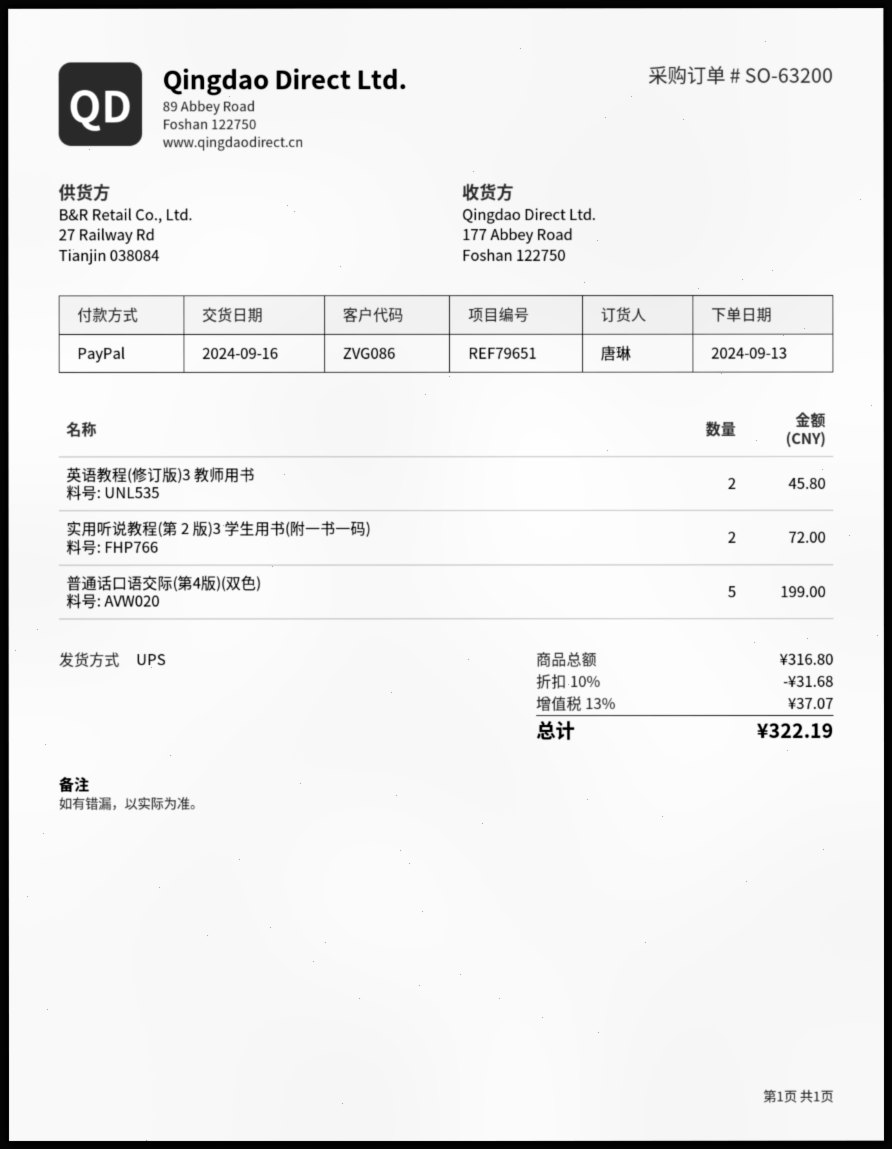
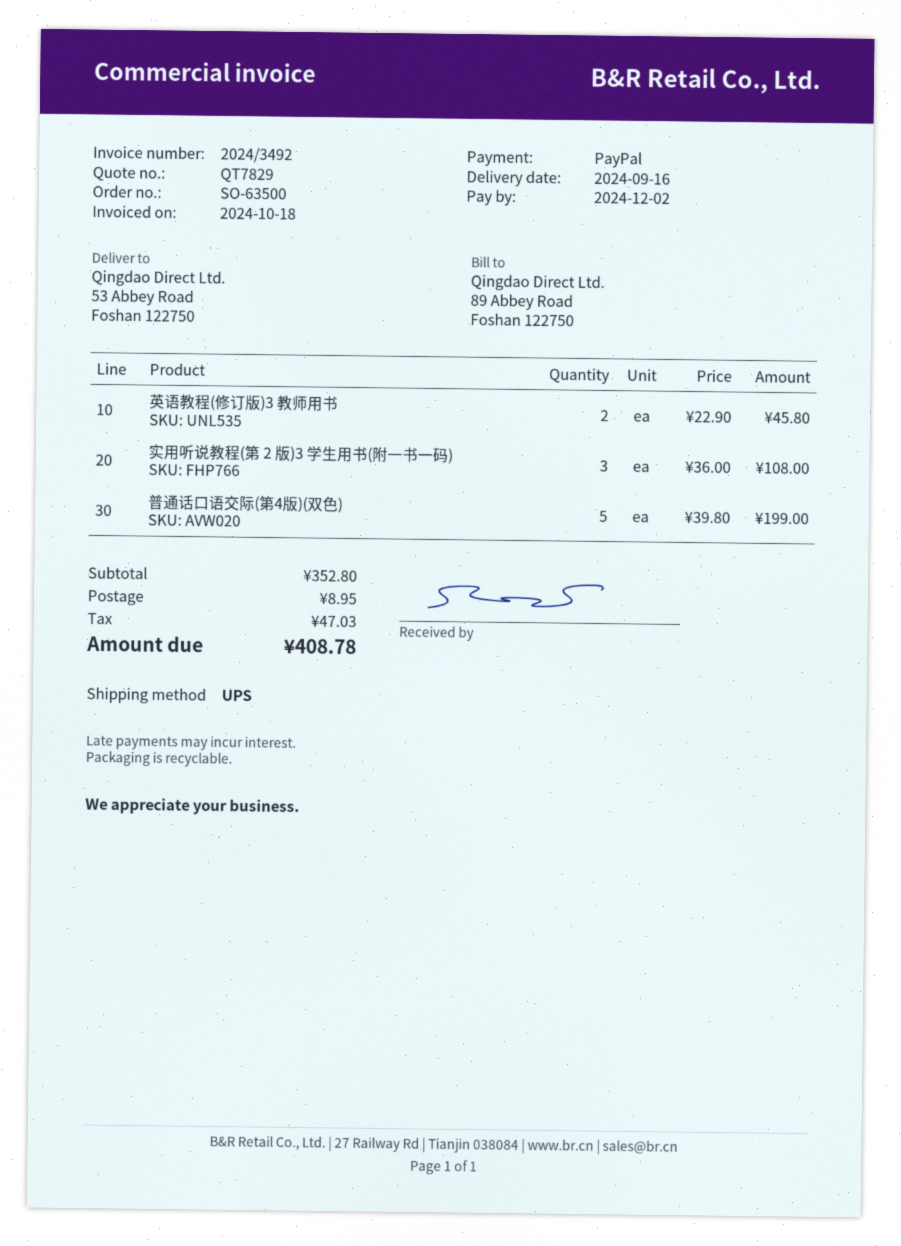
order number: SO-63200 -> SO-63500
ship to: 177 Abbey Road, Foshan 122750 -> 53 Abbey Road, Foshan 122750
实用听说教程(第 2 版)3 学生用书(附一书一码): 2 for 72.00 -> 3 for 108.00
subtotal: 316.80 -> 352.80
discount: 10% = 31.68 -> none
shipping: none -> 8.95
tax: 37.07 -> 47.03
total: 322.19 -> 408.78

